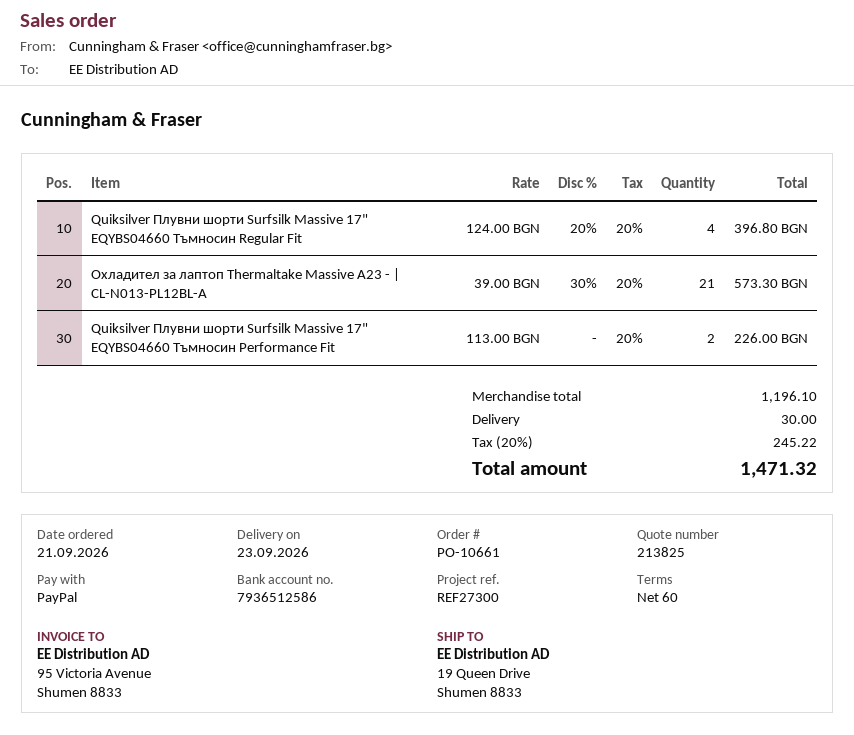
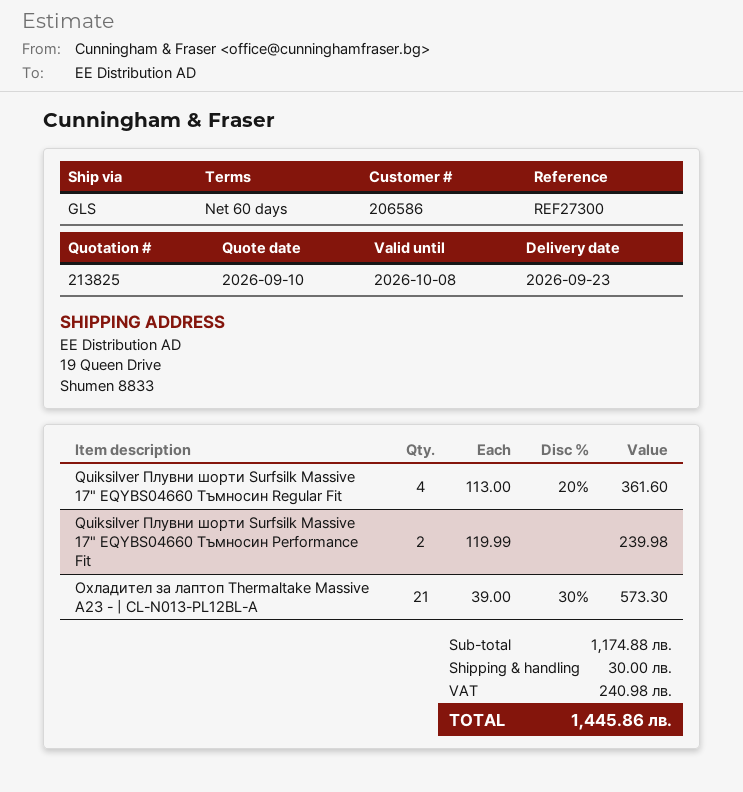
Quiksilver Плувни шорти Surfsilk Massive 17" EQYBS04660 Тъмносин Regular Fit: 4 x 124.00 - 20% = 396.80 -> 4 x 113.00 - 20% = 361.60
Quiksilver Плувни шорти Surfsilk Massive 17" EQYBS04660 Тъмносин Performance Fit: 2 x 113.00 = 226.00 -> 2 x 119.99 = 239.98
subtotal: 1196.10 -> 1174.88
tax: 245.22 -> 240.98
total: 1471.32 -> 1445.86

